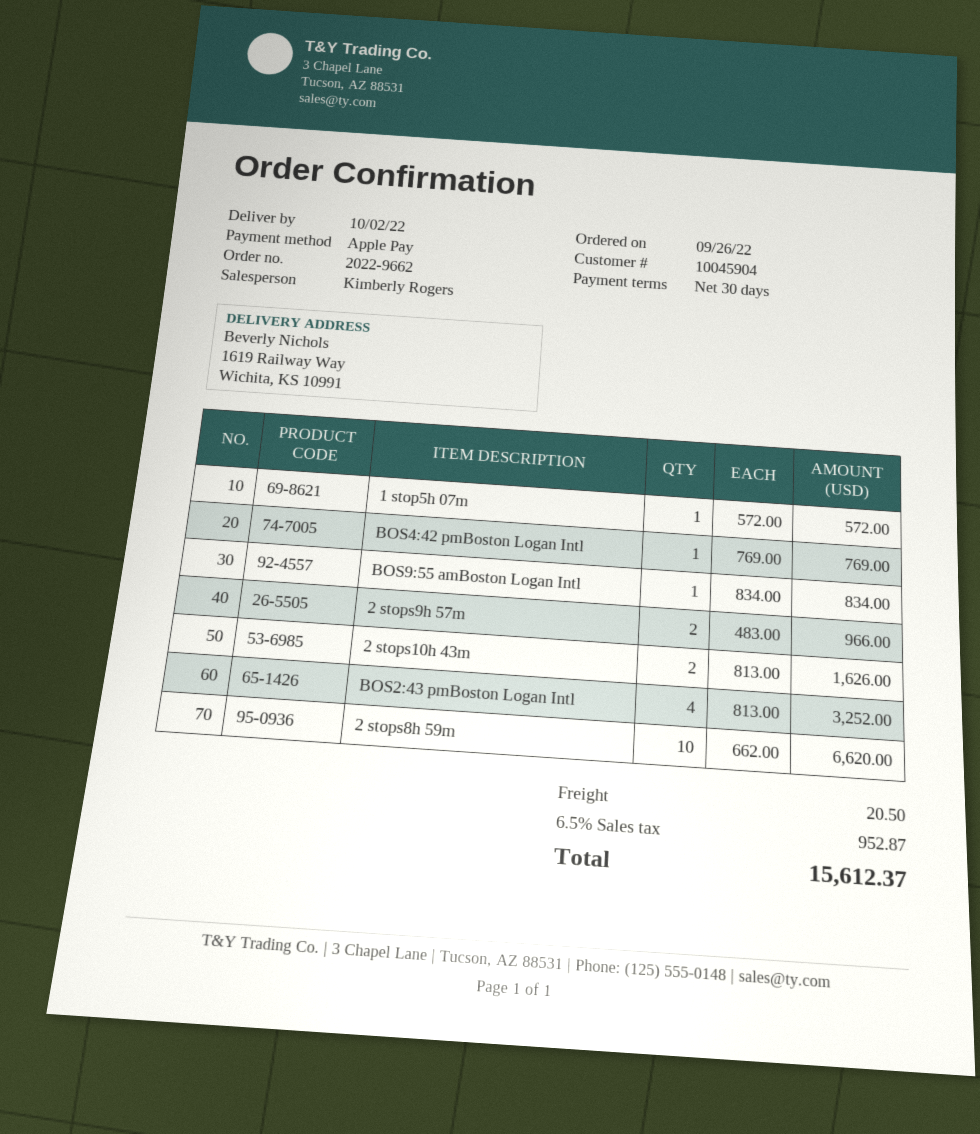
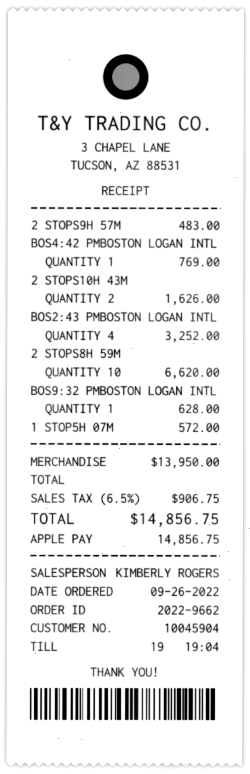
BOS9:55 amBoston Logan Intl: 1 for 834.00 -> none
2 stops9h 57m: 2 for 966.00 -> 1 for 483.00
BOS9:32 PMBOSTON LOGAN INTL: none -> 1 for 628.00
shipping: 20.50 -> none
tax: 6.5% = 952.87 -> 6.5% = 906.75
total: 15612.37 -> 14856.75

